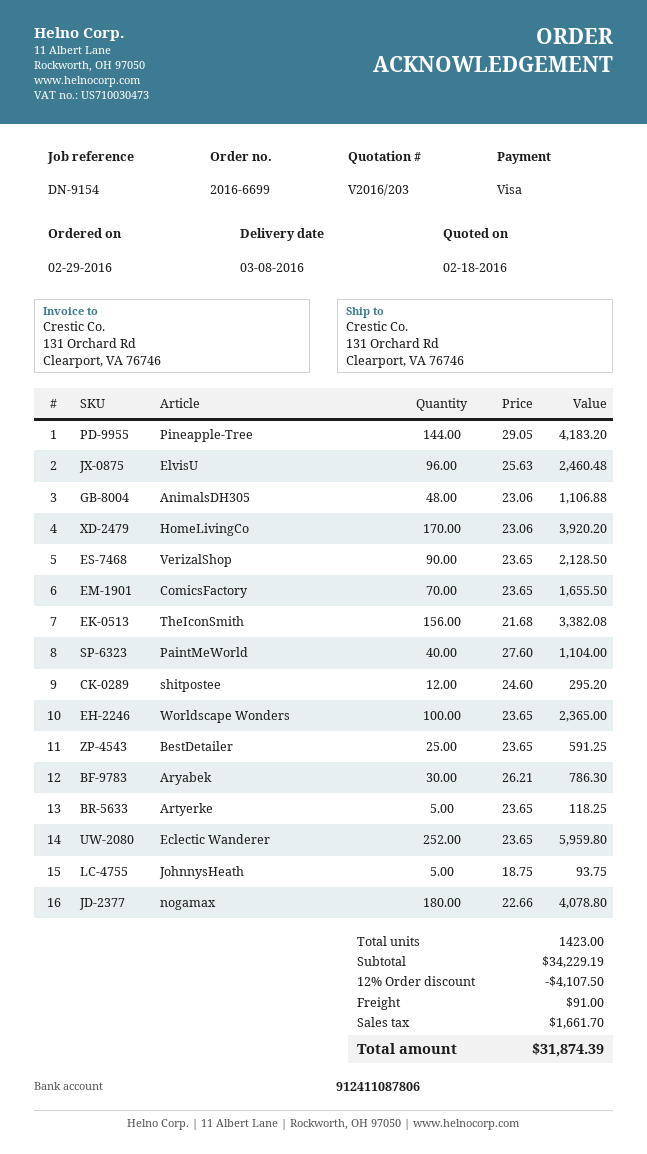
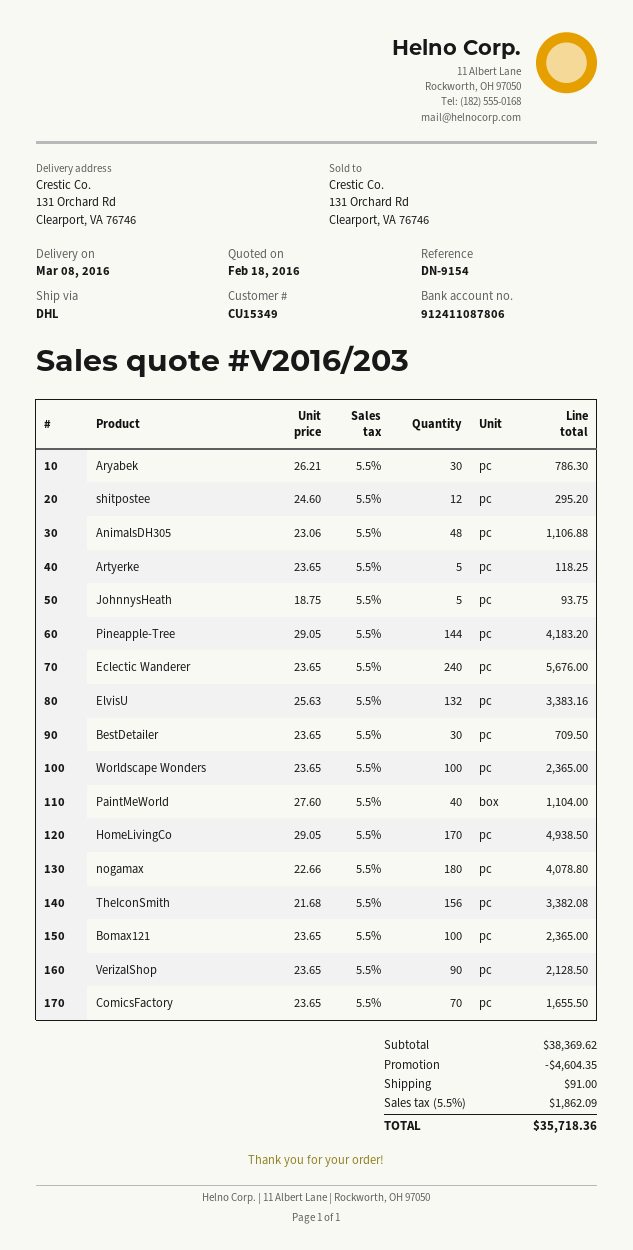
ElvisU: 96 x 25.63 = 2460.48 -> 132 x 25.63 = 3383.16
HomeLivingCo: 170 x 23.06 = 3920.20 -> 170 x 29.05 = 4938.50
BestDetailer: 25 x 23.65 = 591.25 -> 30 x 23.65 = 709.50
Eclectic Wanderer: 252 x 23.65 = 5959.80 -> 240 x 23.65 = 5676.00
Bomax121: none -> 100 x 23.65 = 2365.00
subtotal: 34229.19 -> 38369.62
discount: 4107.50 -> 4604.35
tax: 1661.70 -> 1862.09
total: 31874.39 -> 35718.36

